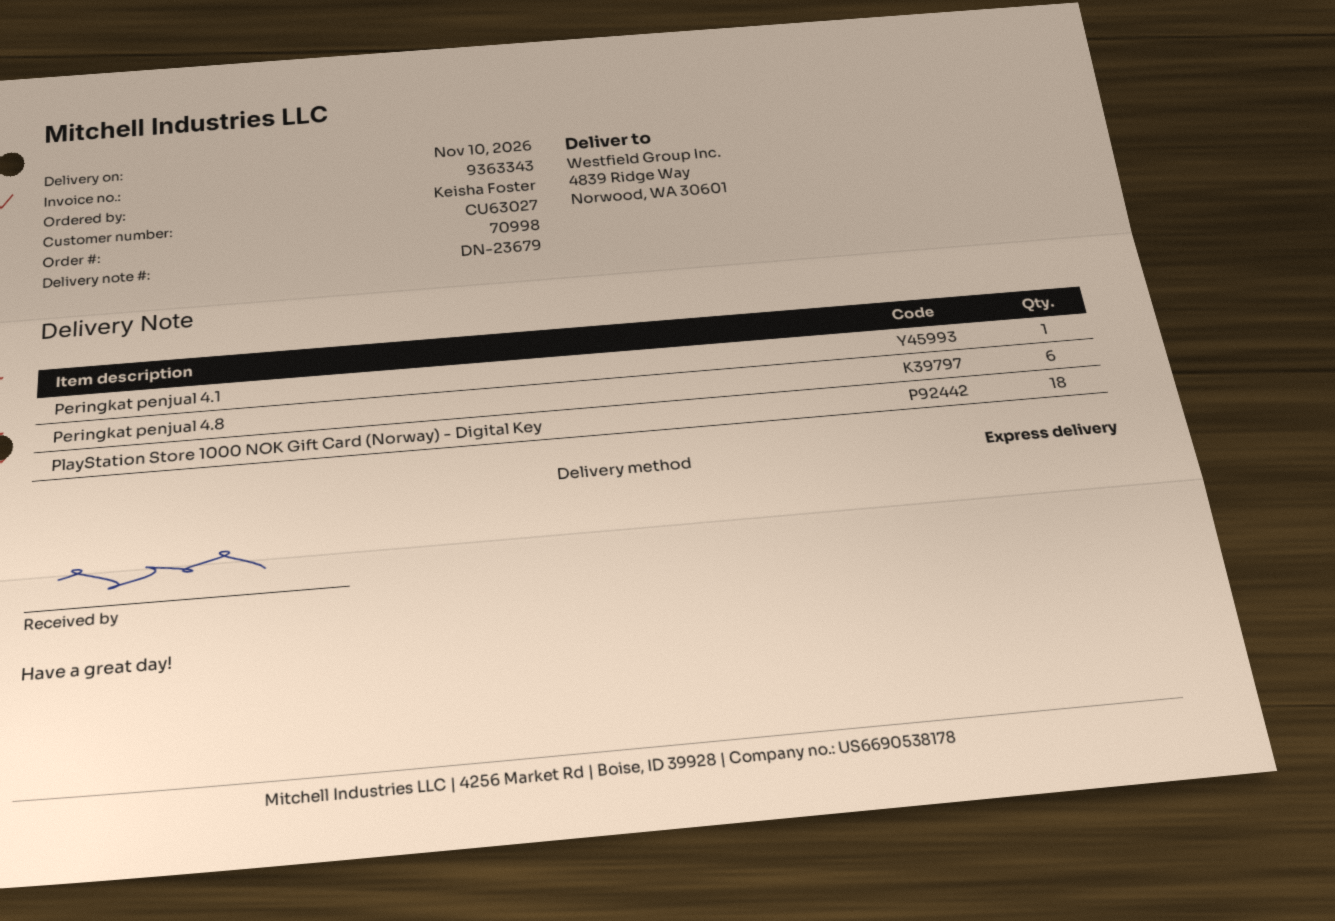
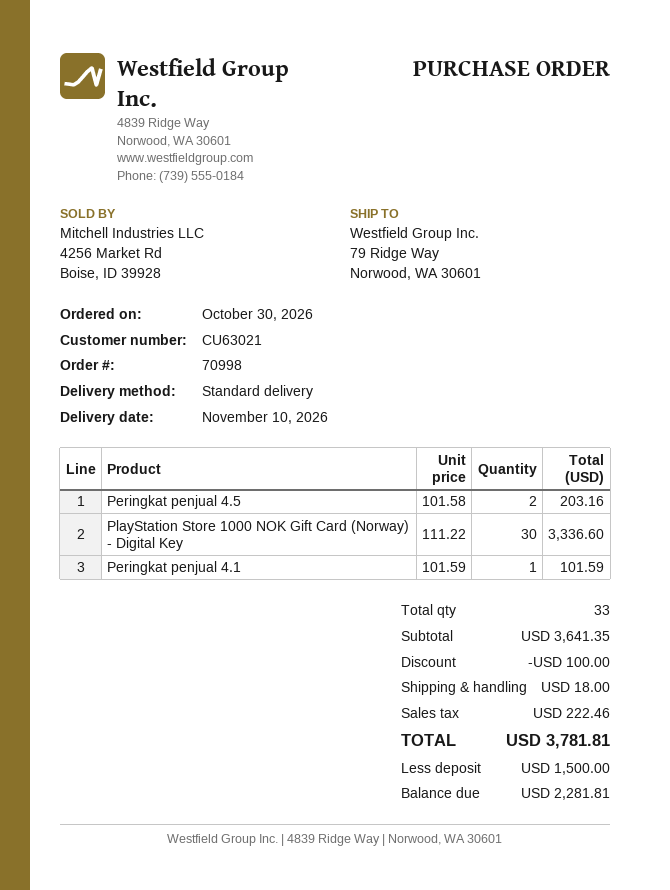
customer number: CU63027 -> CU63021
shipping method: express -> standard
ship to: 4839 Ridge Way, Norwood, WA 30601 -> 79 Ridge Way, Norwood, WA 30601
Peringkat penjual 4.8: 6 -> none
PlayStation Store 1000 NOK Gift Card (Norway) - Digital Key: 18 -> 30
Peringkat penjual 4.5: none -> 2

